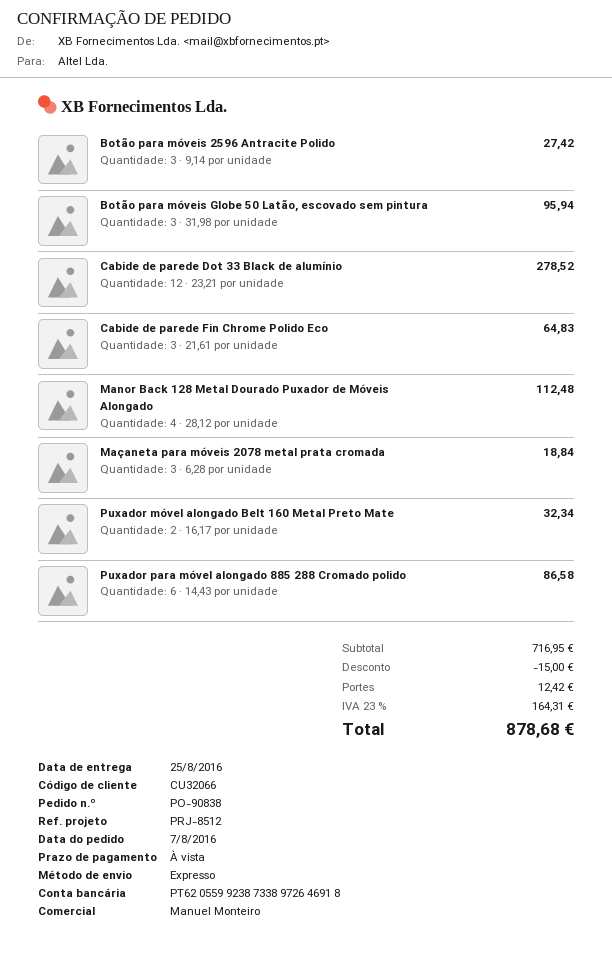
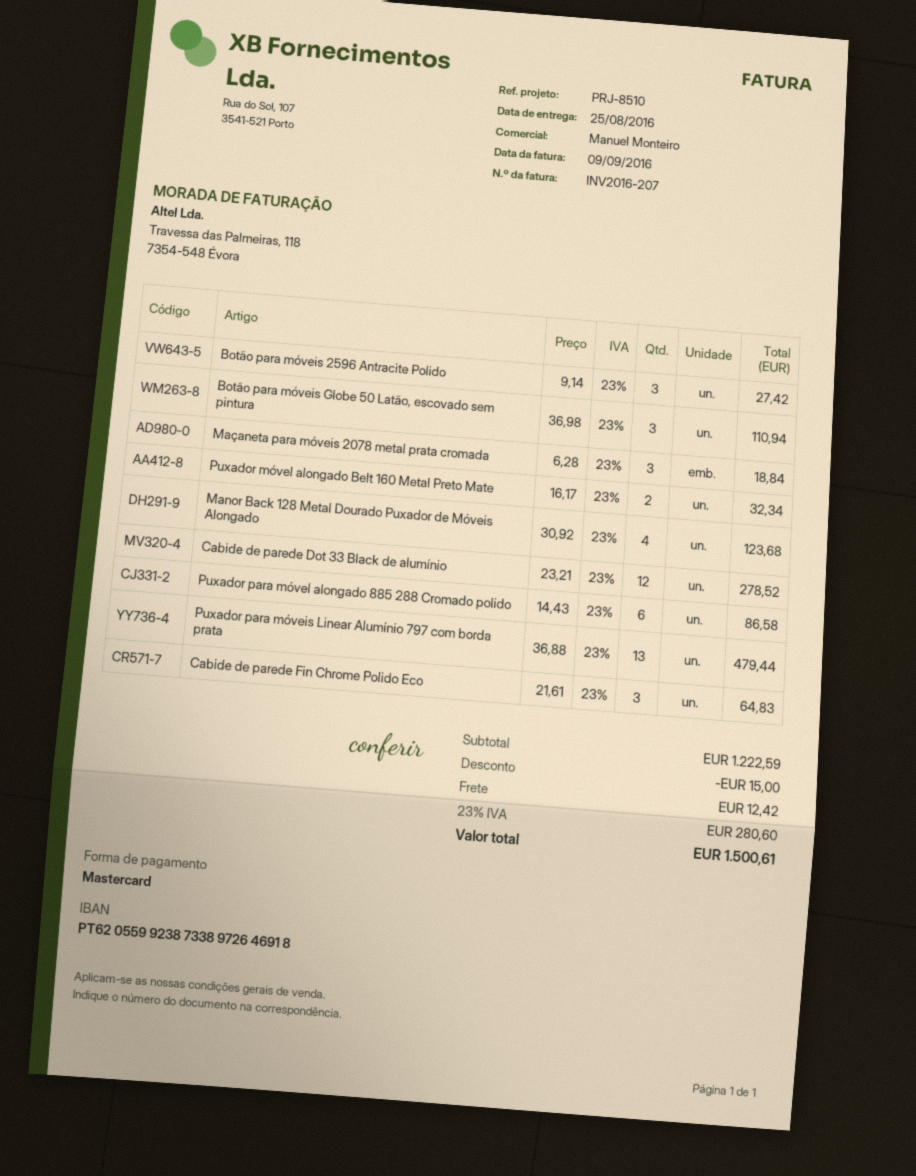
reference: PRJ-8512 -> PRJ-8510
Botão para móveis Globe 50 Latão, escovado sem pintura: 3 x 31.98 = 95.94 -> 3 x 36.98 = 110.94
Manor Back 128 Metal Dourado Puxador de Móveis Alongado: 4 x 28.12 = 112.48 -> 4 x 30.92 = 123.68
Puxador para móveis Linear Alumínio 797 com borda prata: none -> 13 x 36.88 = 479.44
subtotal: 716.95 -> 1222.59
tax: 23% = 164.31 -> 23% = 280.60
total: 878.68 -> 1500.61

